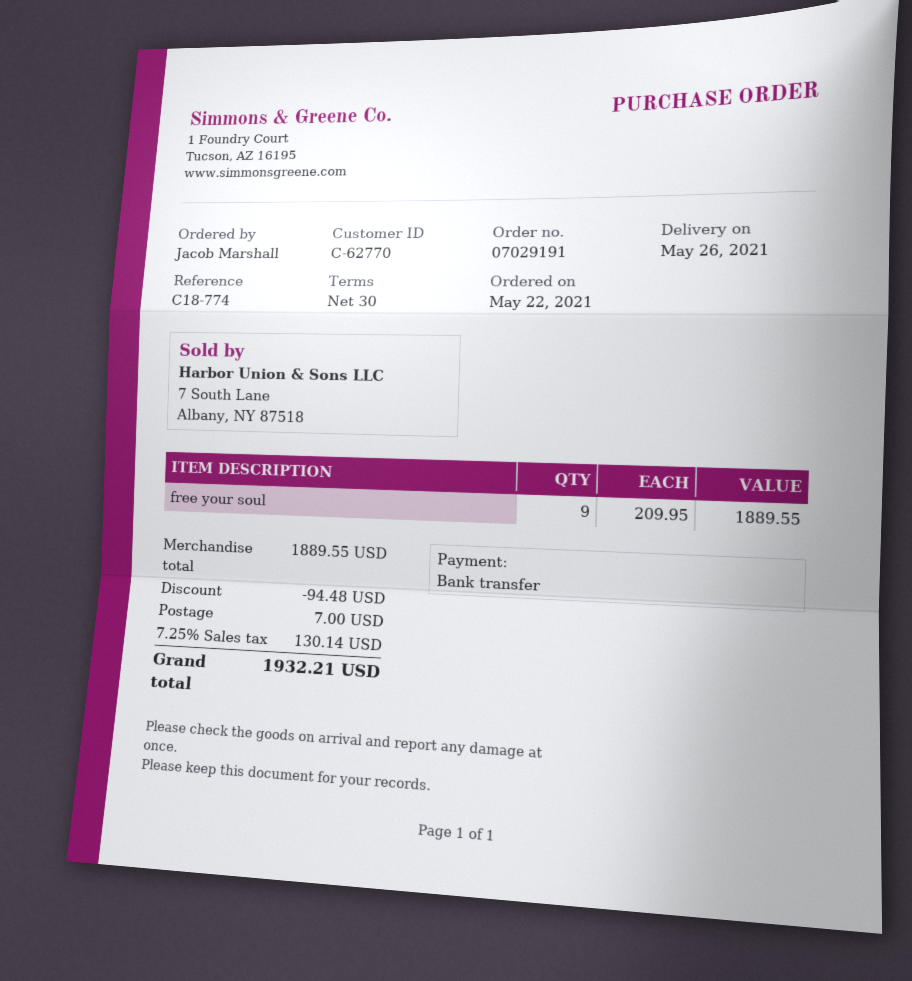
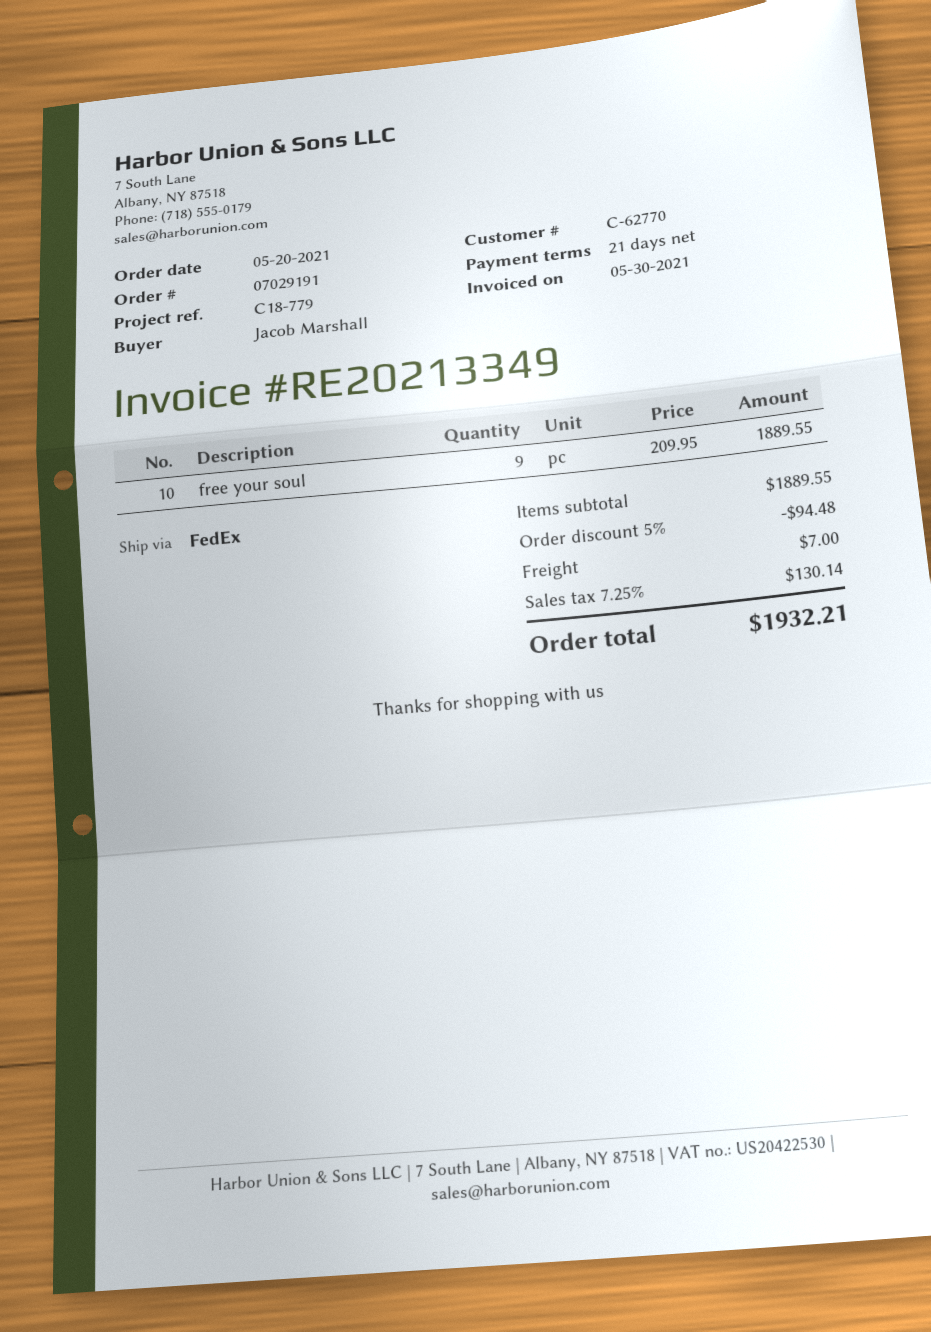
order date: 2021-05-22 -> 2021-05-20
payment terms: 30 days -> 21 days
reference: C18-774 -> C18-779

